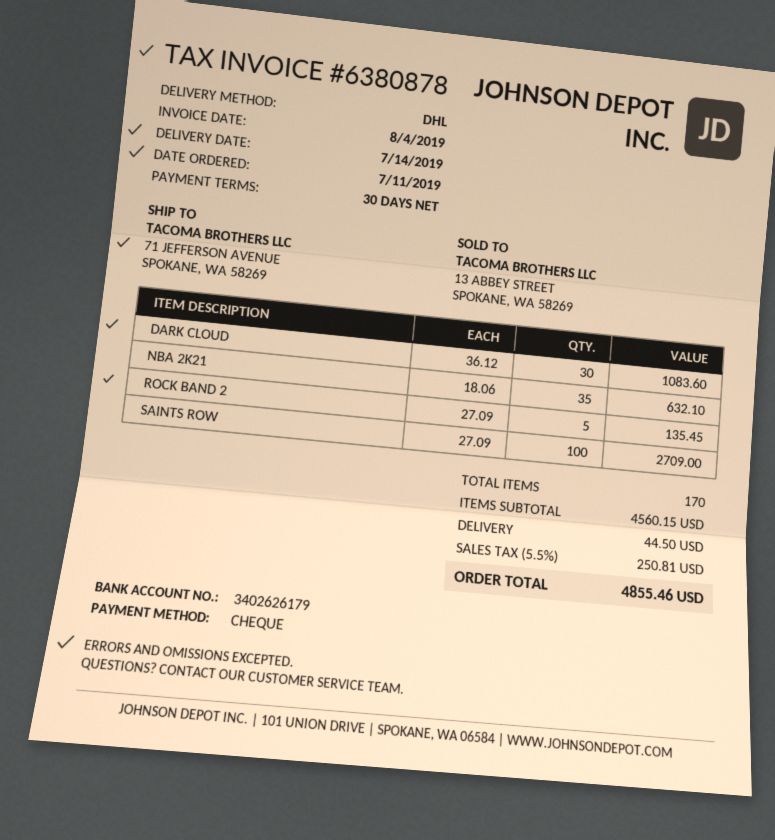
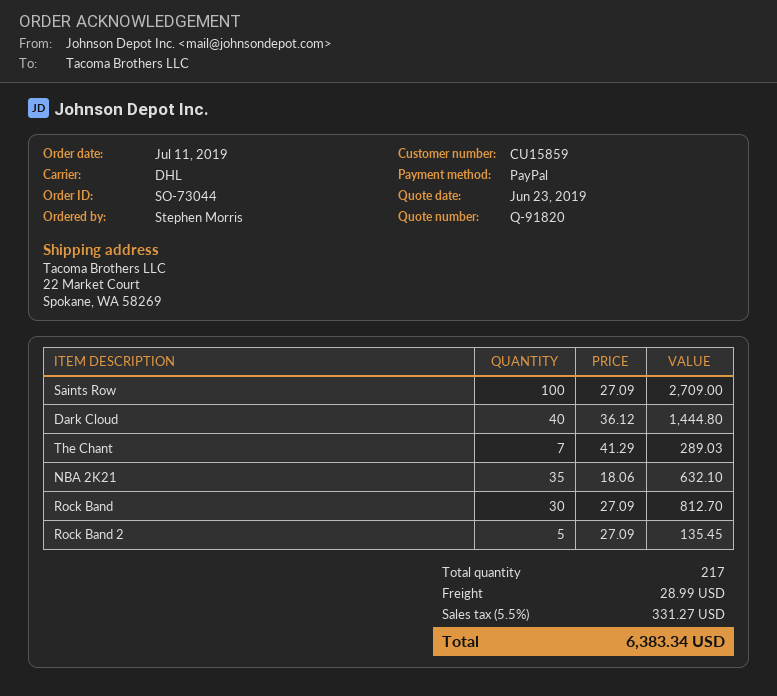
payment method: cheque -> PayPal
ship to: 71 JEFFERSON AVENUE, SPOKANE, WA 58269 -> 22 Market Court, Spokane, WA 58269
DARK CLOUD: 30 x 36.12 = 1083.60 -> 40 x 36.12 = 1444.80
The Chant: none -> 7 x 41.29 = 289.03
Rock Band: none -> 30 x 27.09 = 812.70
total quantity: 170 -> 217
shipping: 44.50 -> 28.99
tax: 5.5% = 250.81 -> 5.5% = 331.27
total: 4855.46 -> 6383.34

